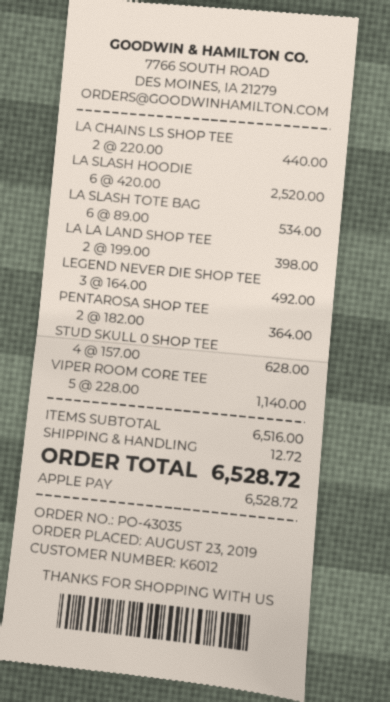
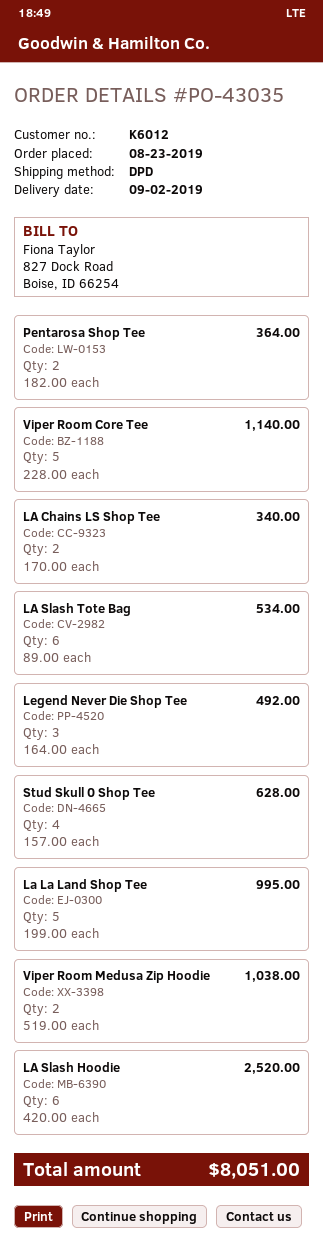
LA CHAINS LS SHOP TEE: 2 x 220.00 = 440.00 -> 2 x 170.00 = 340.00
LA LA LAND SHOP TEE: 2 x 199.00 = 398.00 -> 5 x 199.00 = 995.00
Viper Room Medusa Zip Hoodie: none -> 2 x 519.00 = 1038.00
shipping: 12.72 -> none
total: 6528.72 -> 8051.00

